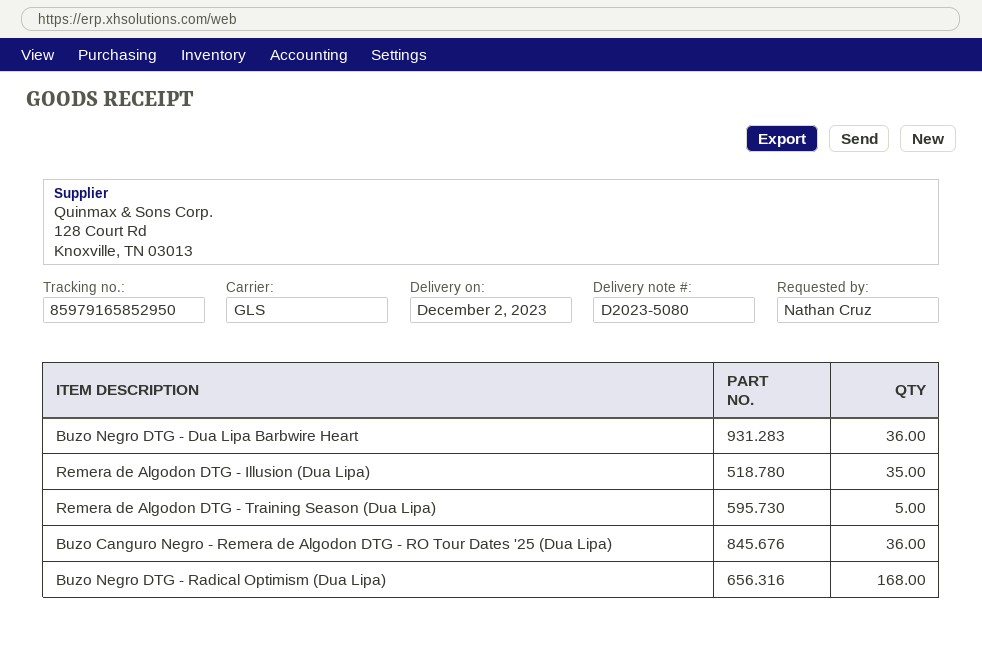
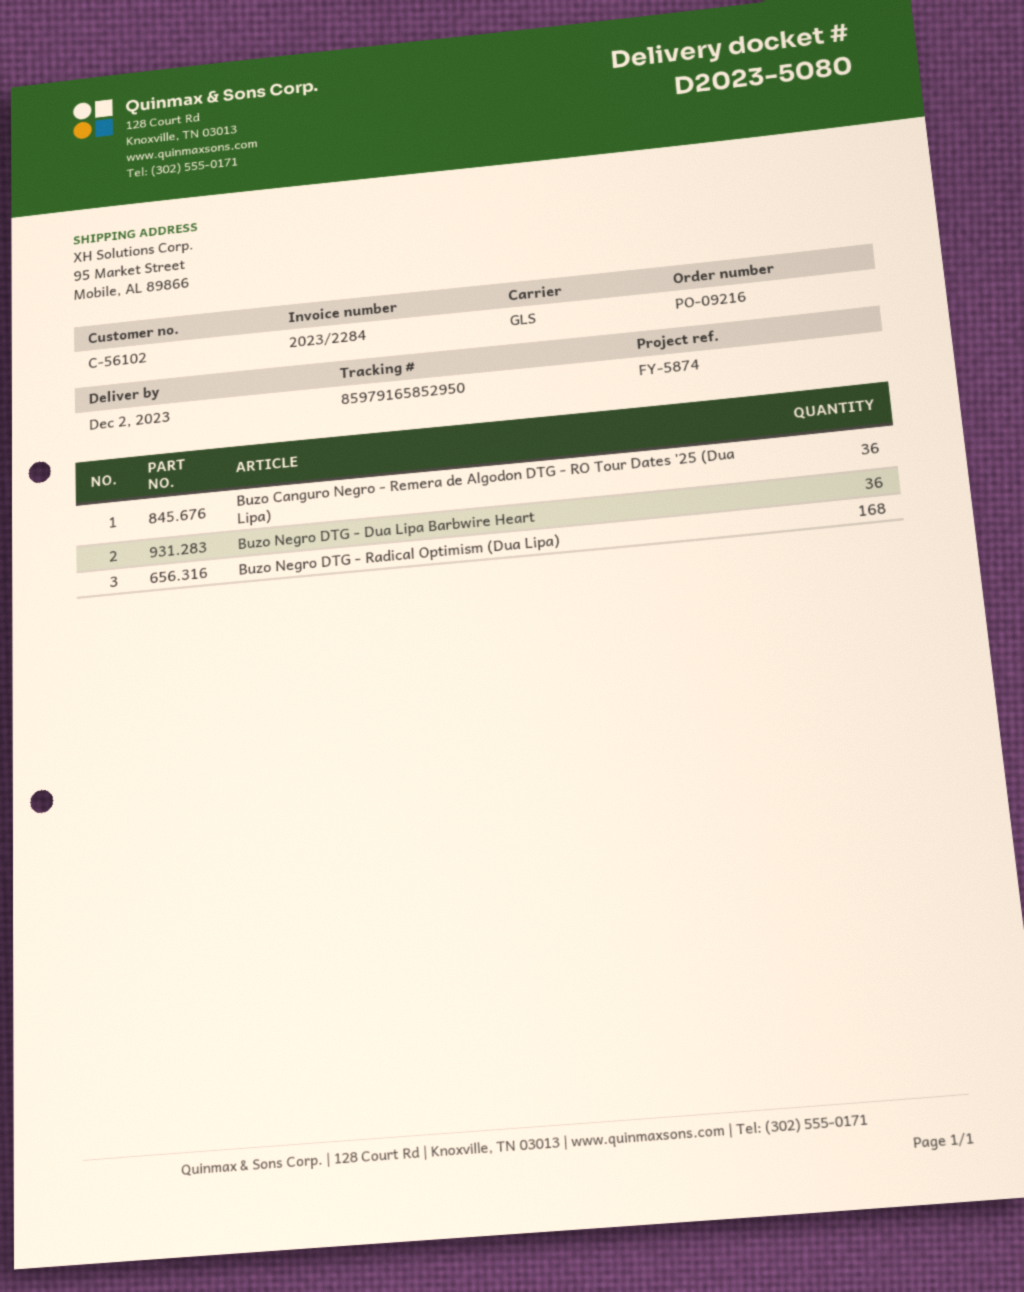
Remera de Algodon DTG - Illusion (Dua Lipa): 35 -> none
Remera de Algodon DTG - Training Season (Dua Lipa): 5 -> none

